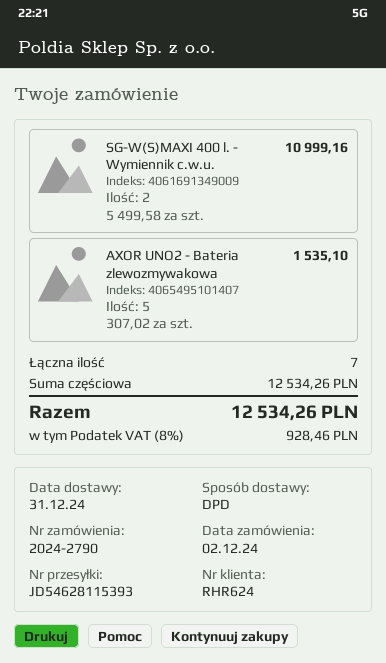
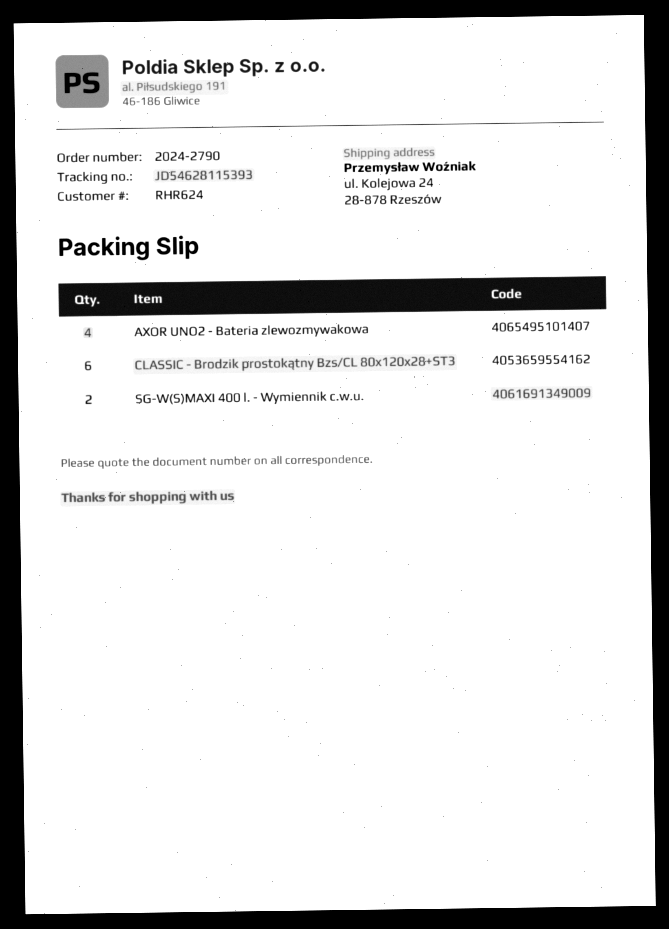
AXOR UNO2 - Bateria zlewozmywakowa: 5 -> 4
CLASSIC - Brodzik prostokątny Bzs/CL 80x120x28+ST3: none -> 6

